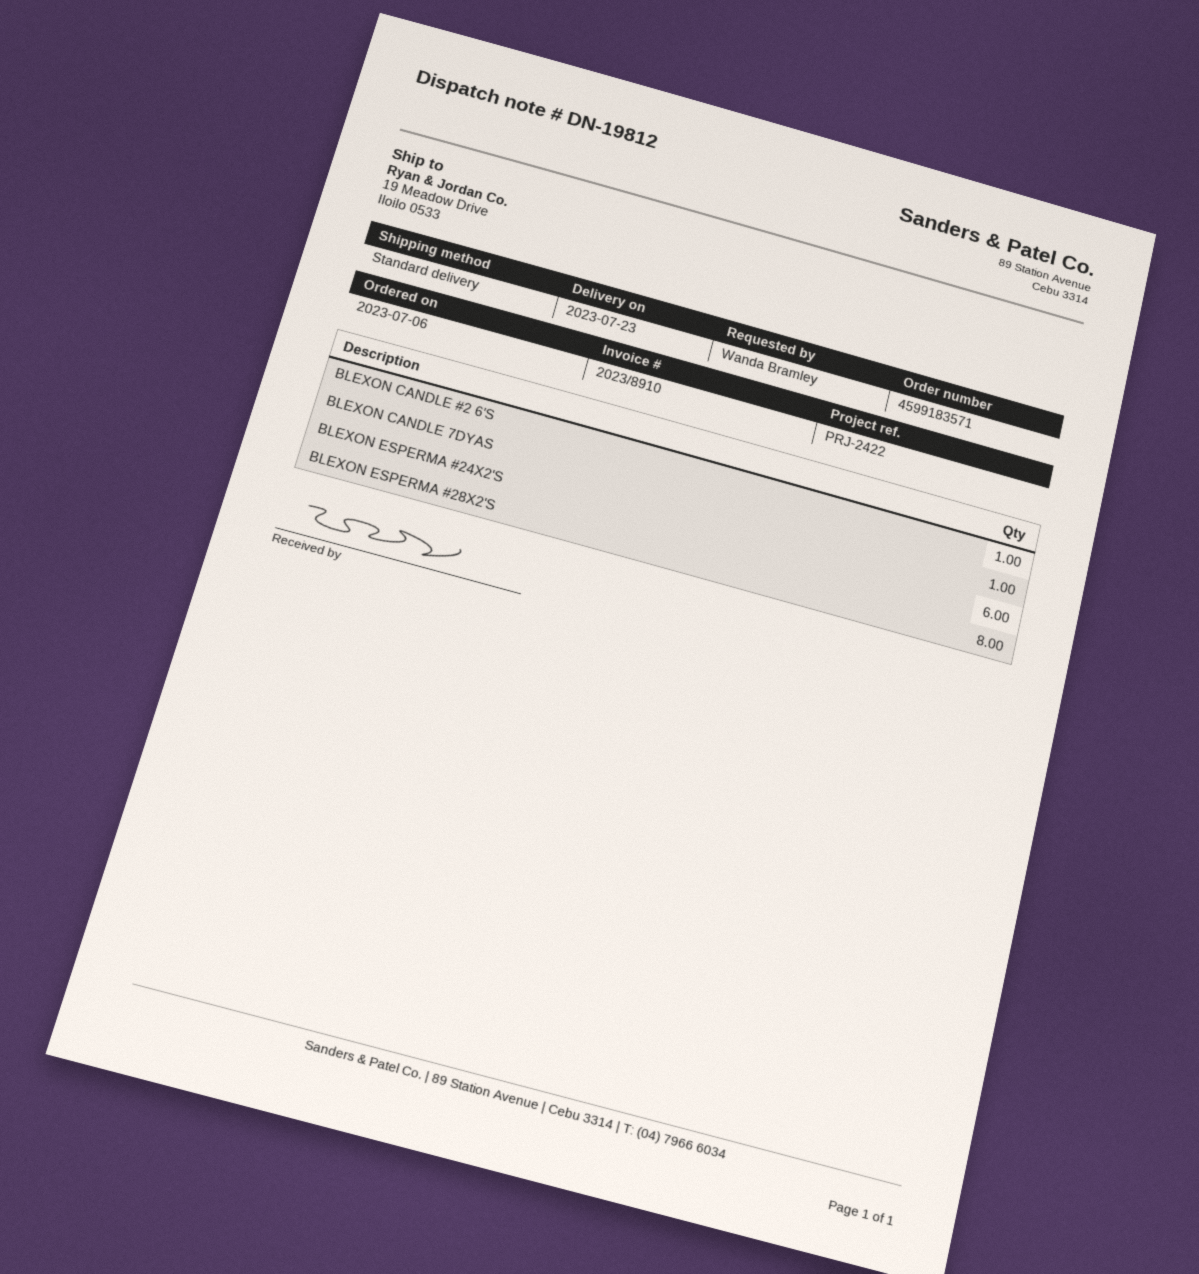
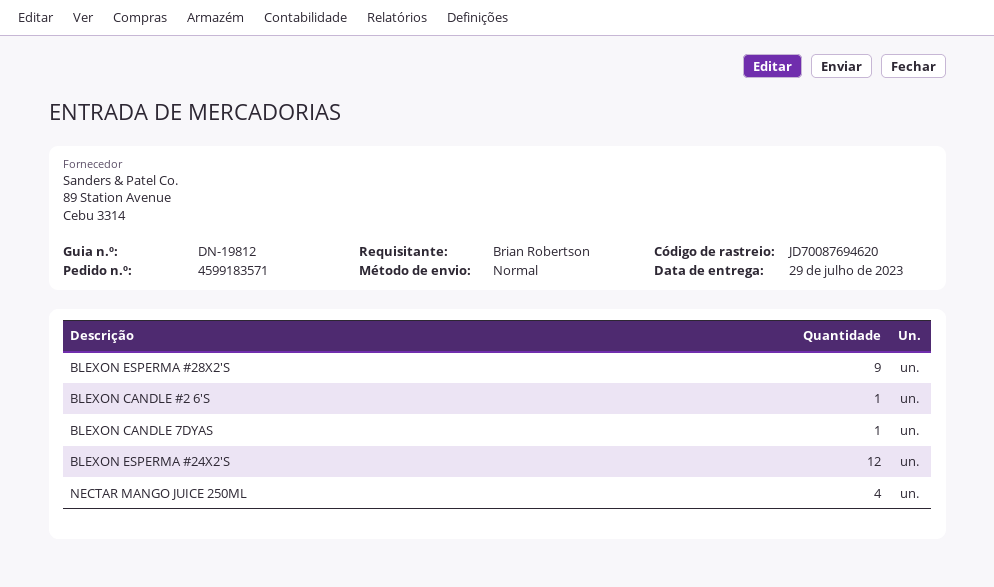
delivery date: 2023-07-23 -> 2023-07-29
ordered by: Wanda Bramley -> Brian Robertson
BLEXON ESPERMA #24X2'S: 6 -> 12
BLEXON ESPERMA #28X2'S: 8 -> 9
NECTAR MANGO JUICE 250ML: none -> 4

